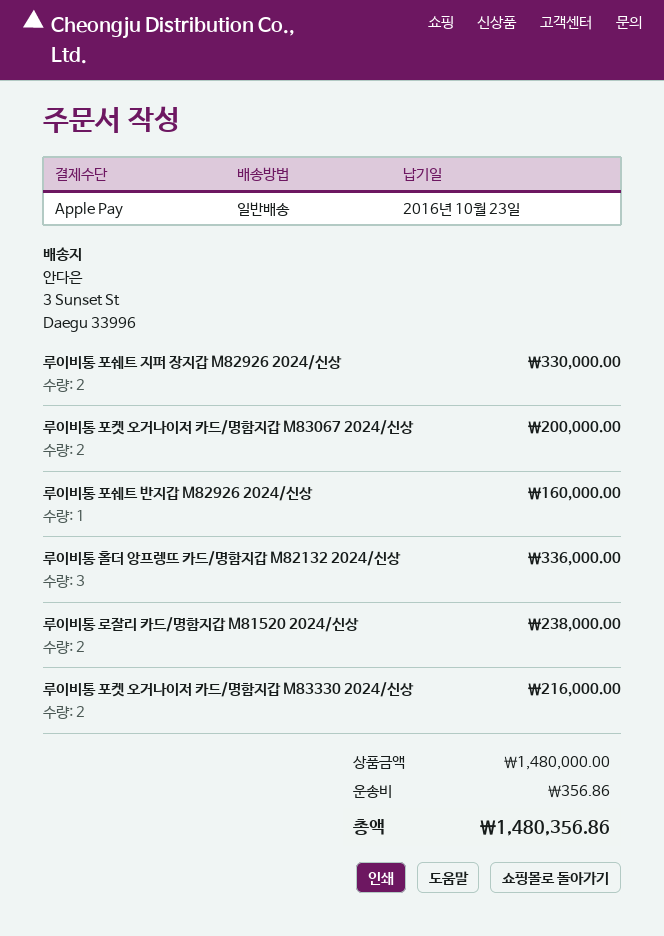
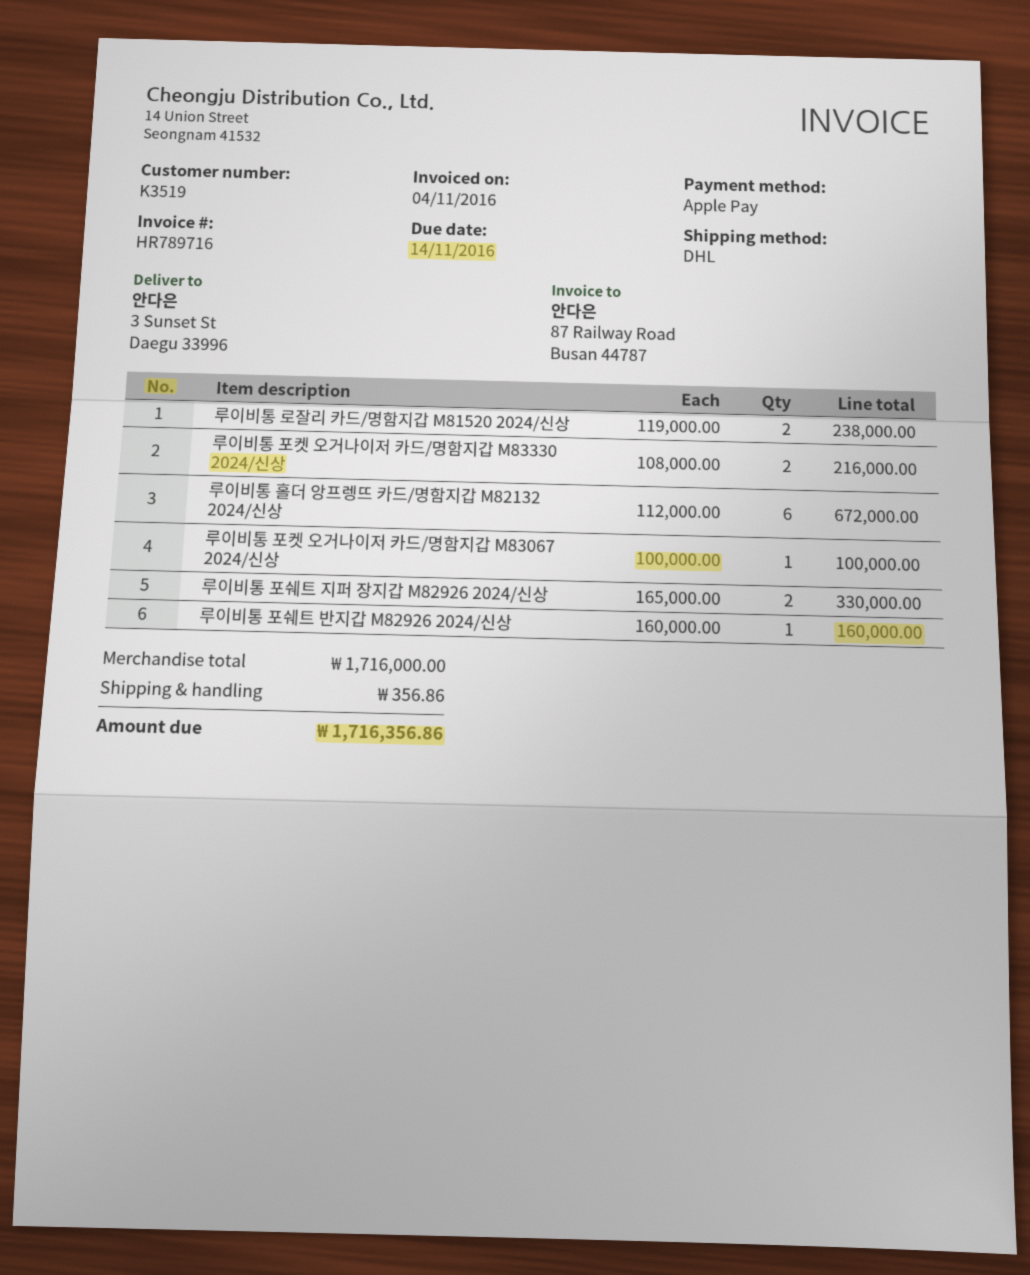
shipping method: standard -> DHL
루이비통 포켓 오거나이저 카드/명함지갑 M83067 2024/신상: 2 for 200000.00 -> 1 for 100000.00
루이비통 홀더 앙프렝뜨 카드/명함지갑 M82132 2024/신상: 3 for 336000.00 -> 6 for 672000.00
subtotal: 1480000.00 -> 1716000.00
total: 1480356.86 -> 1716356.86

